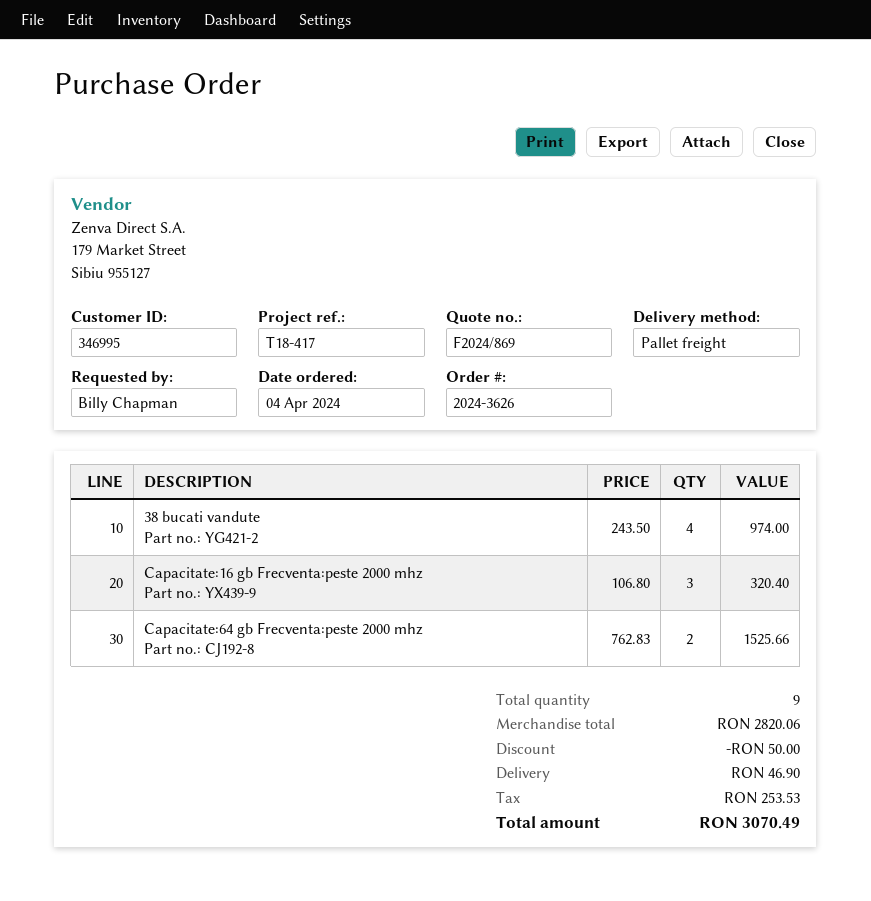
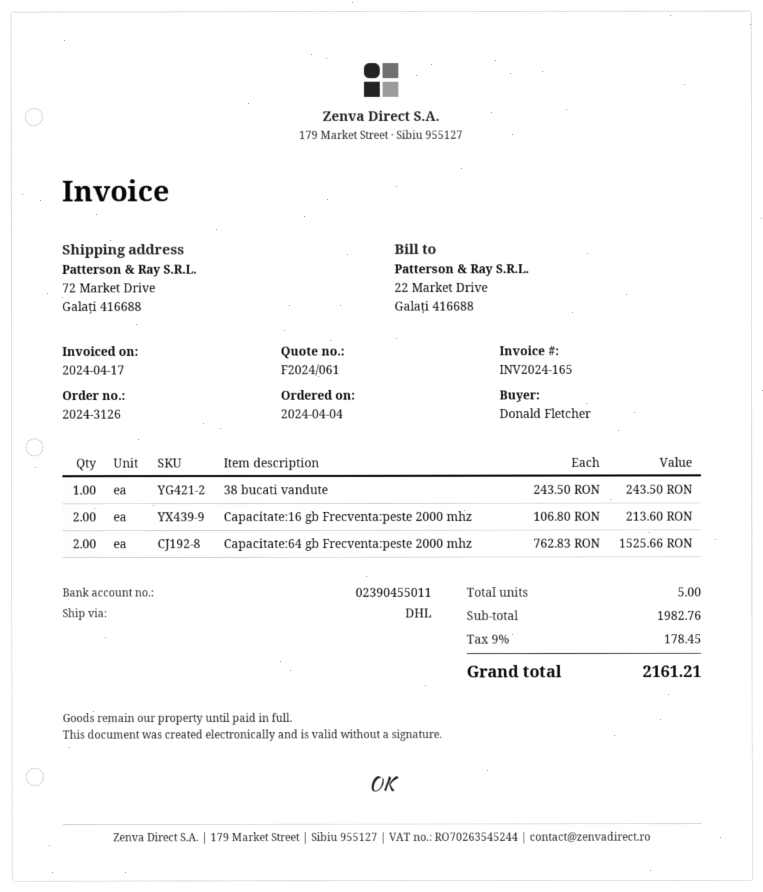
quote number: F2024/869 -> F2024/061
order number: 2024-3626 -> 2024-3126
ordered by: Billy Chapman -> Donald Fletcher
shipping method: pallet freight -> DHL
38 bucati vandute: 4 x 243.50 = 974.00 -> 1 x 243.50 = 243.50
Capacitate:16 gb Frecventa:peste 2000 mhz: 3 x 106.80 = 320.40 -> 2 x 106.80 = 213.60
total quantity: 9 -> 5
subtotal: 2820.06 -> 1982.76
discount: 50.00 -> none
shipping: 46.90 -> none
tax: 253.53 -> 178.45
total: 3070.49 -> 2161.21

